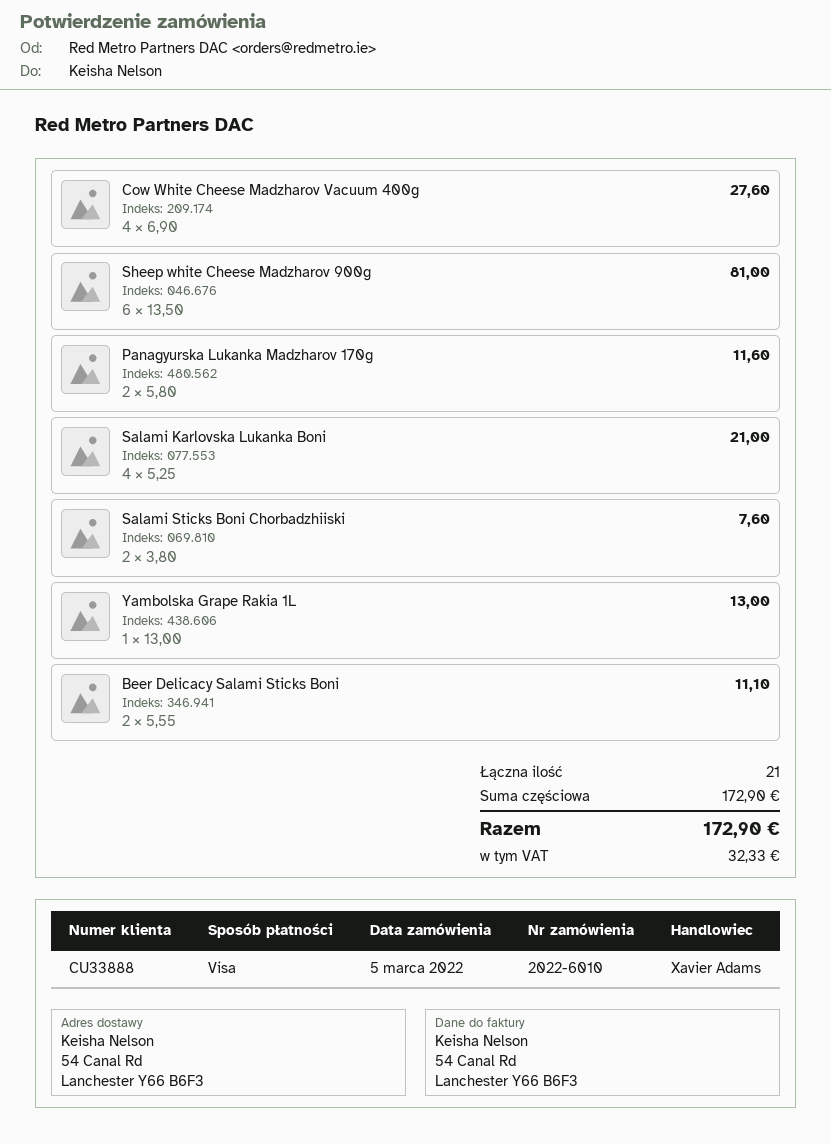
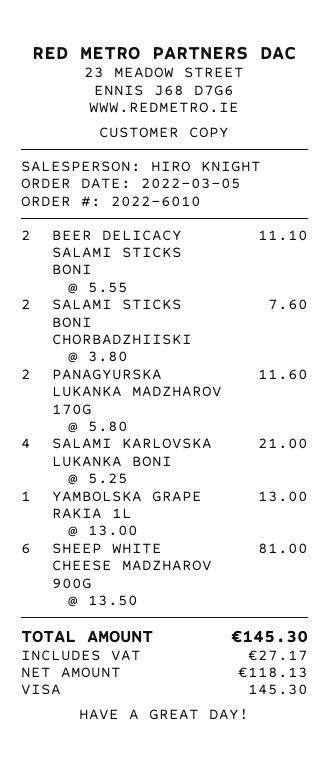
sales rep: Xavier Adams -> HIRO KNIGHT
Cow White Cheese Madzharov Vacuum 400g: 4 x 6.90 = 27.60 -> none
tax: 32.33 -> 27.17
total: 172.90 -> 145.30

